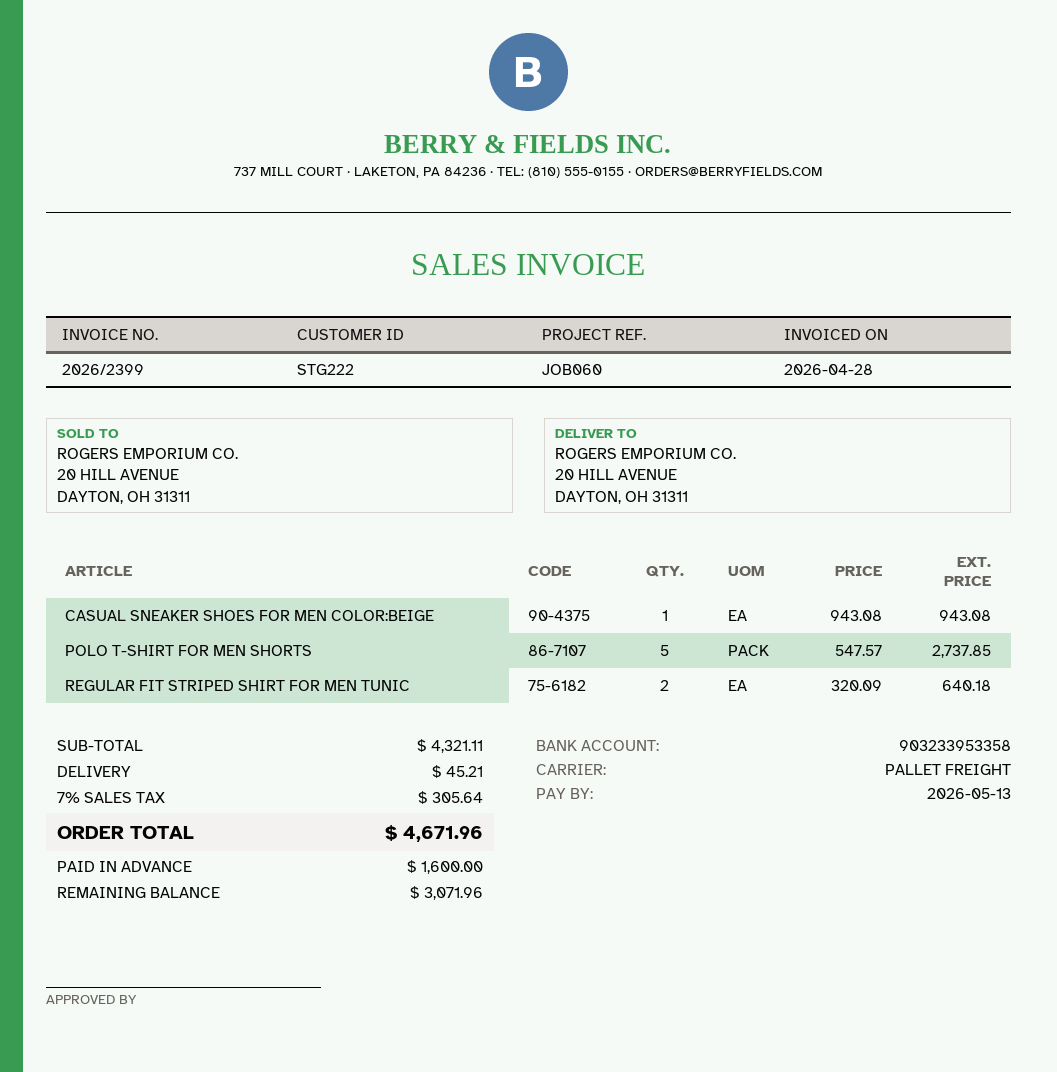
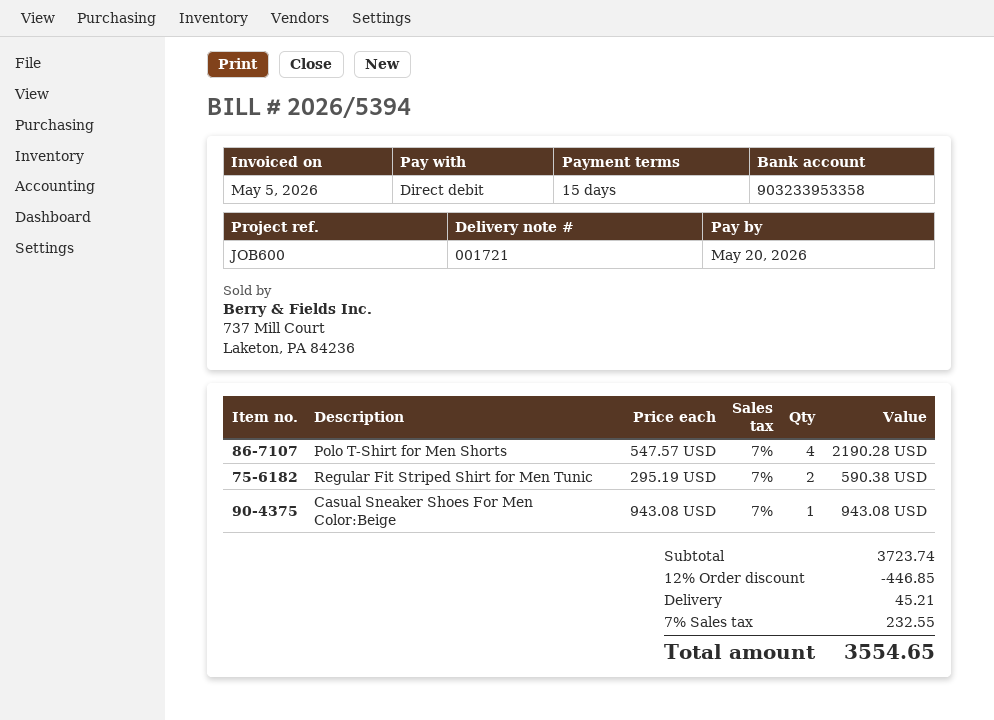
invoice number: 2026/2399 -> 2026/5394
invoice date: 2026-04-28 -> 2026-05-05
due date: 2026-05-13 -> 2026-05-20
reference: JOB060 -> JOB600
POLO T-SHIRT FOR MEN SHORTS: 5 x 547.57 = 2737.85 -> 4 x 547.57 = 2190.28
REGULAR FIT STRIPED SHIRT FOR MEN TUNIC: 2 x 320.09 = 640.18 -> 2 x 295.19 = 590.38
subtotal: 4321.11 -> 3723.74
discount: none -> 12% = 446.85
tax: 7% = 305.64 -> 7% = 232.55
total: 4671.96 -> 3554.65

